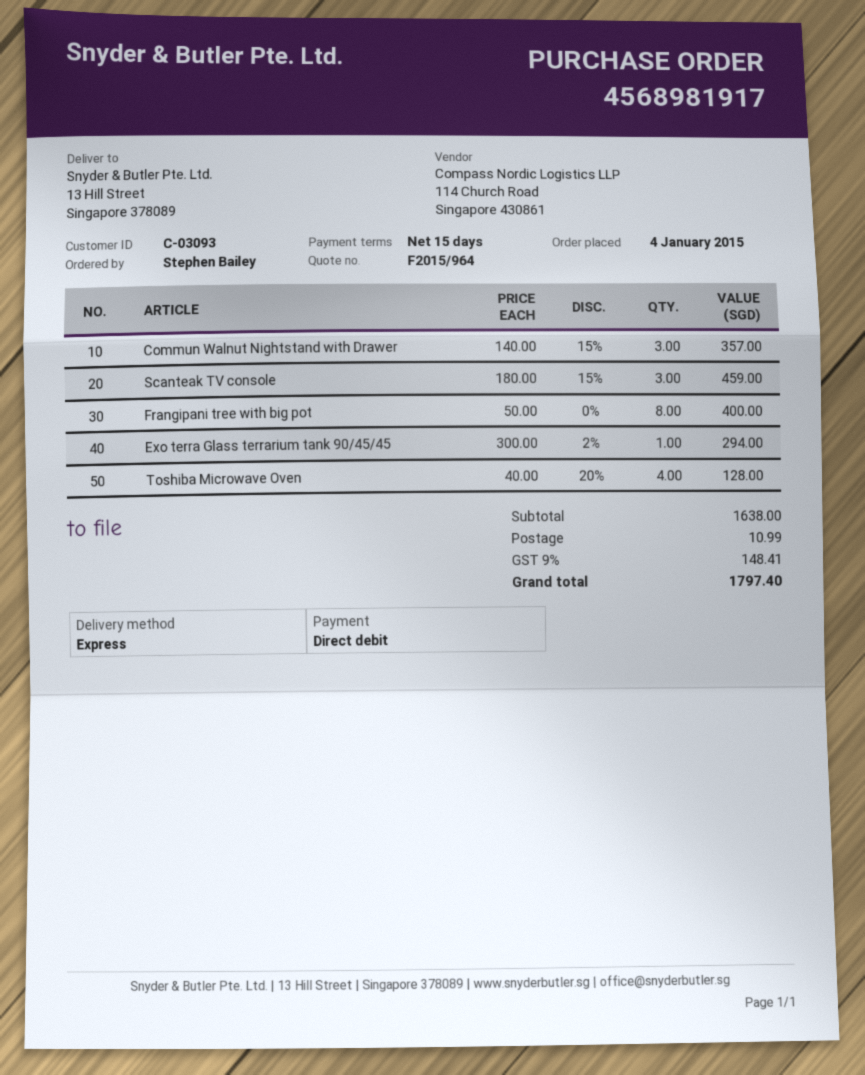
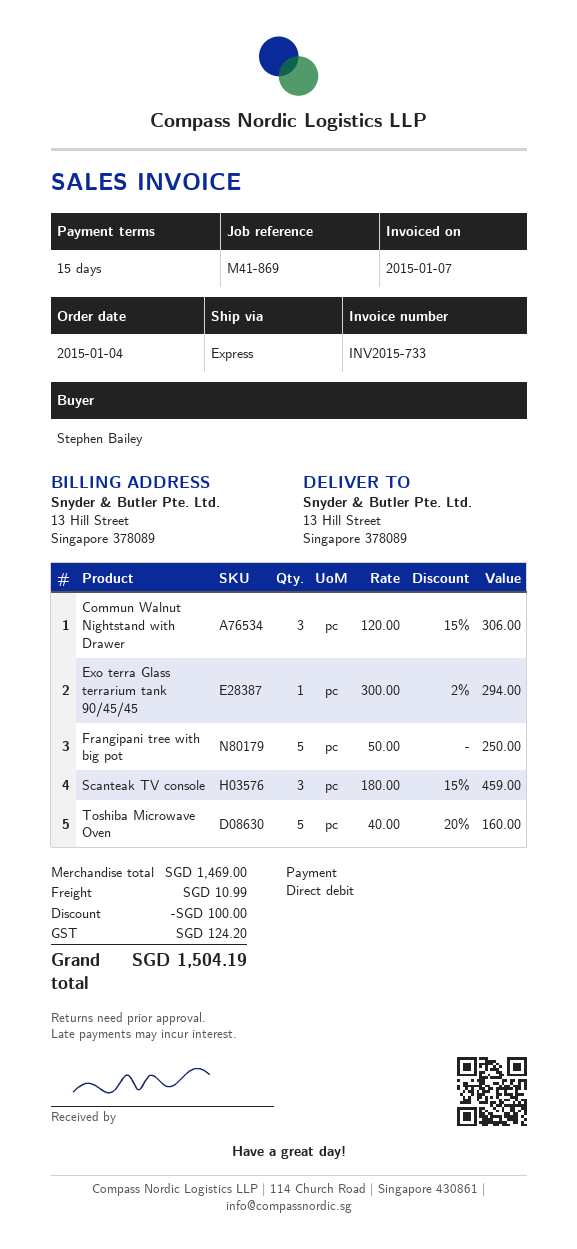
Commun Walnut Nightstand with Drawer: 3 x 140.00 - 15% = 357.00 -> 3 x 120.00 - 15% = 306.00
Frangipani tree with big pot: 8 x 50.00 = 400.00 -> 5 x 50.00 = 250.00
Toshiba Microwave Oven: 4 x 40.00 - 20% = 128.00 -> 5 x 40.00 - 20% = 160.00
subtotal: 1638.00 -> 1469.00
discount: none -> 100.00
tax: 148.41 -> 124.20
total: 1797.40 -> 1504.19

